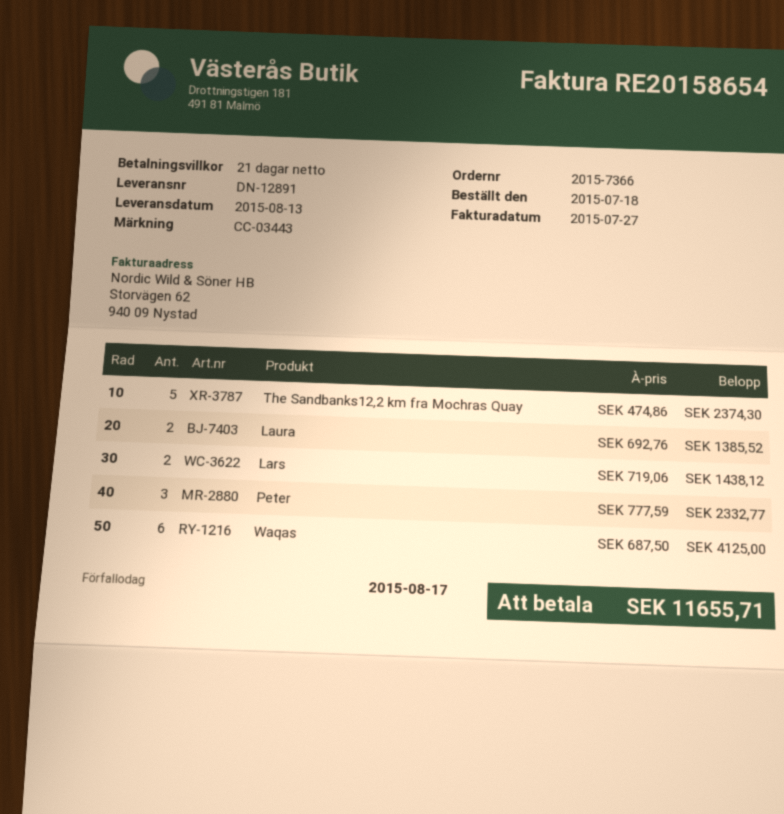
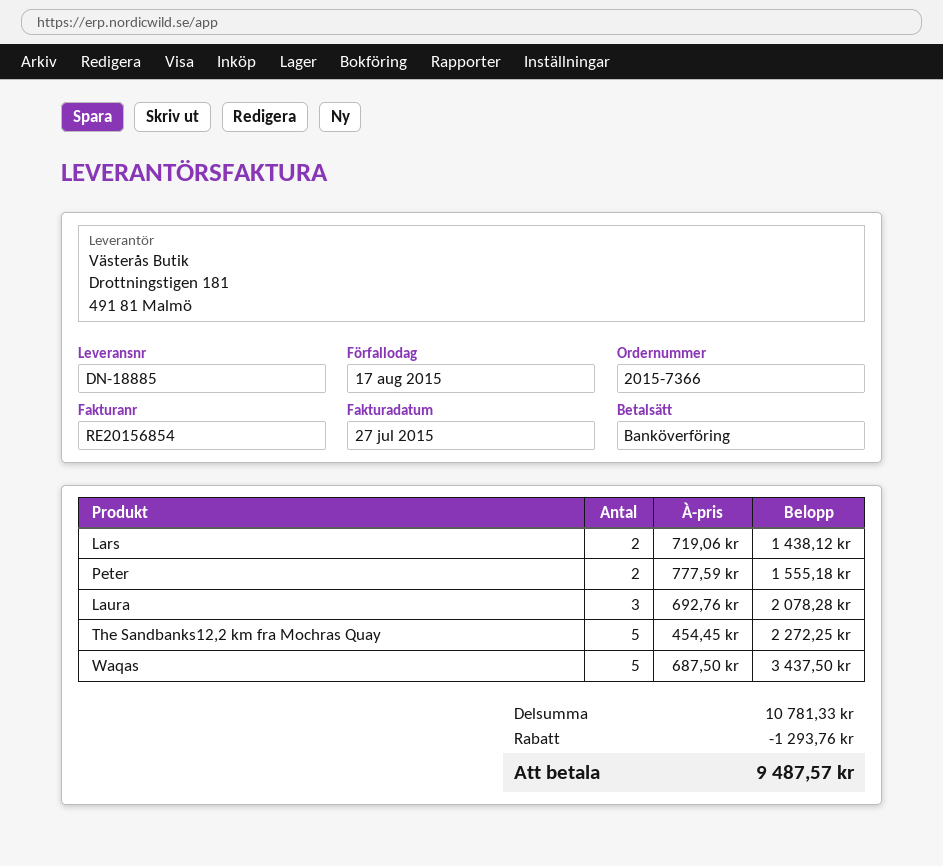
delivery note number: DN-12891 -> DN-18885
invoice number: RE20158654 -> RE20156854
The Sandbanks12,2 km fra Mochras Quay: 5 x 474.86 = 2374.30 -> 5 x 454.45 = 2272.25
Laura: 2 x 692.76 = 1385.52 -> 3 x 692.76 = 2078.28
Peter: 3 x 777.59 = 2332.77 -> 2 x 777.59 = 1555.18
Waqas: 6 x 687.50 = 4125.00 -> 5 x 687.50 = 3437.50
discount: none -> 1293.76
total: 11655.71 -> 9487.57

